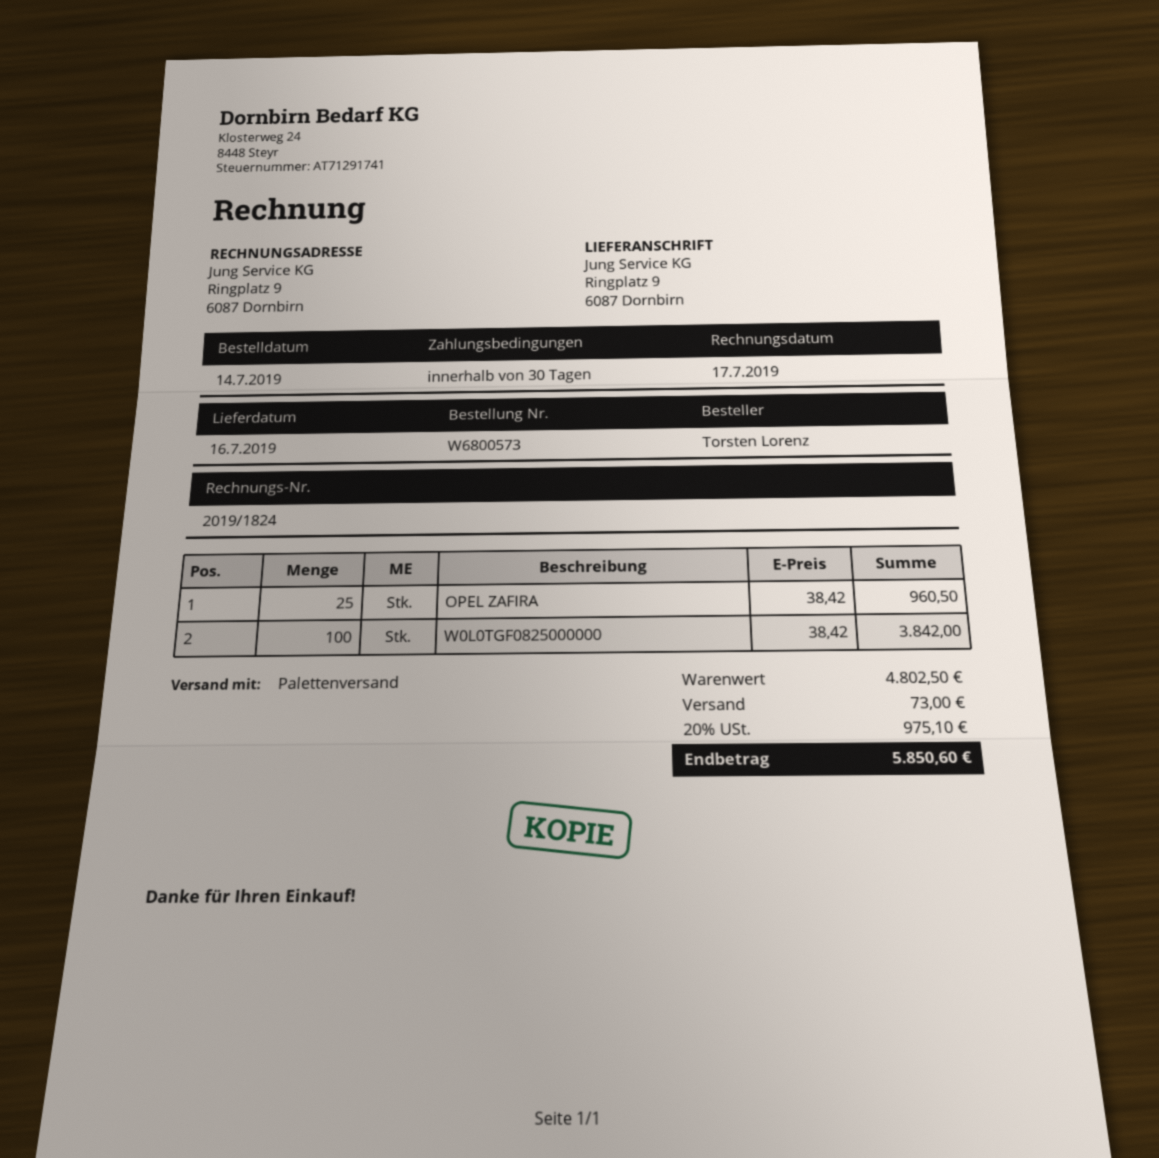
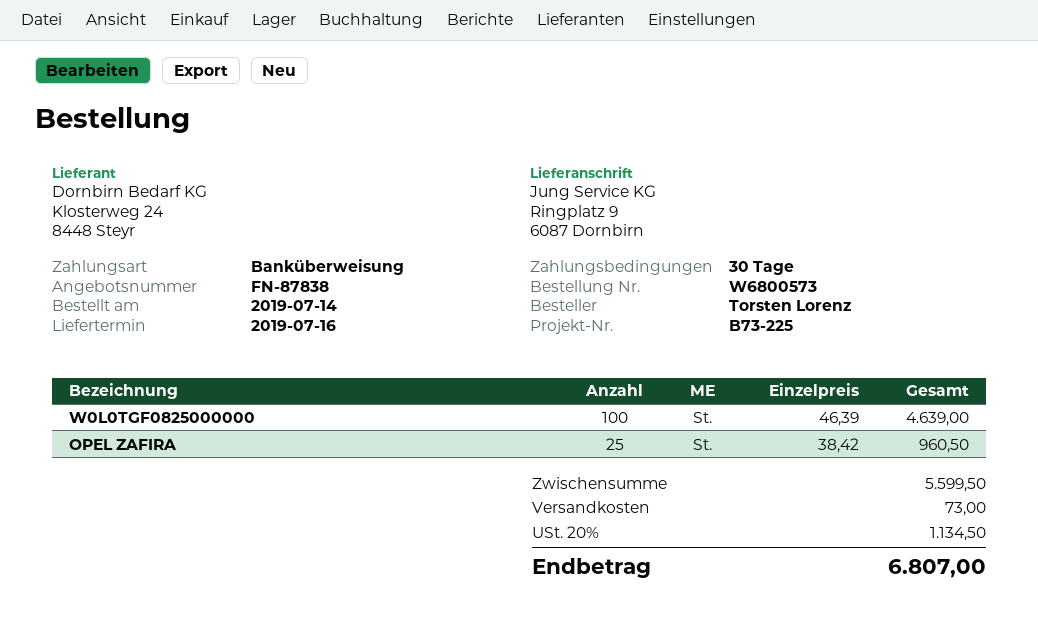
W0L0TGF0825000000: 100 x 38.42 = 3842.00 -> 100 x 46.39 = 4639.00
subtotal: 4802.50 -> 5599.50
tax: 20% = 975.10 -> 20% = 1134.50
total: 5850.60 -> 6807.00

